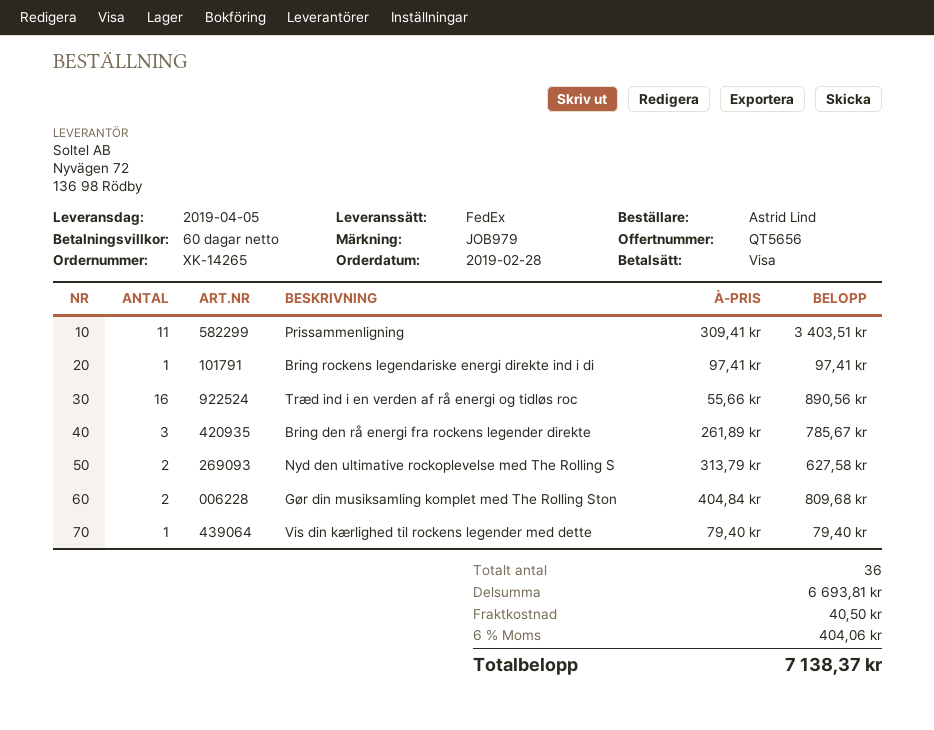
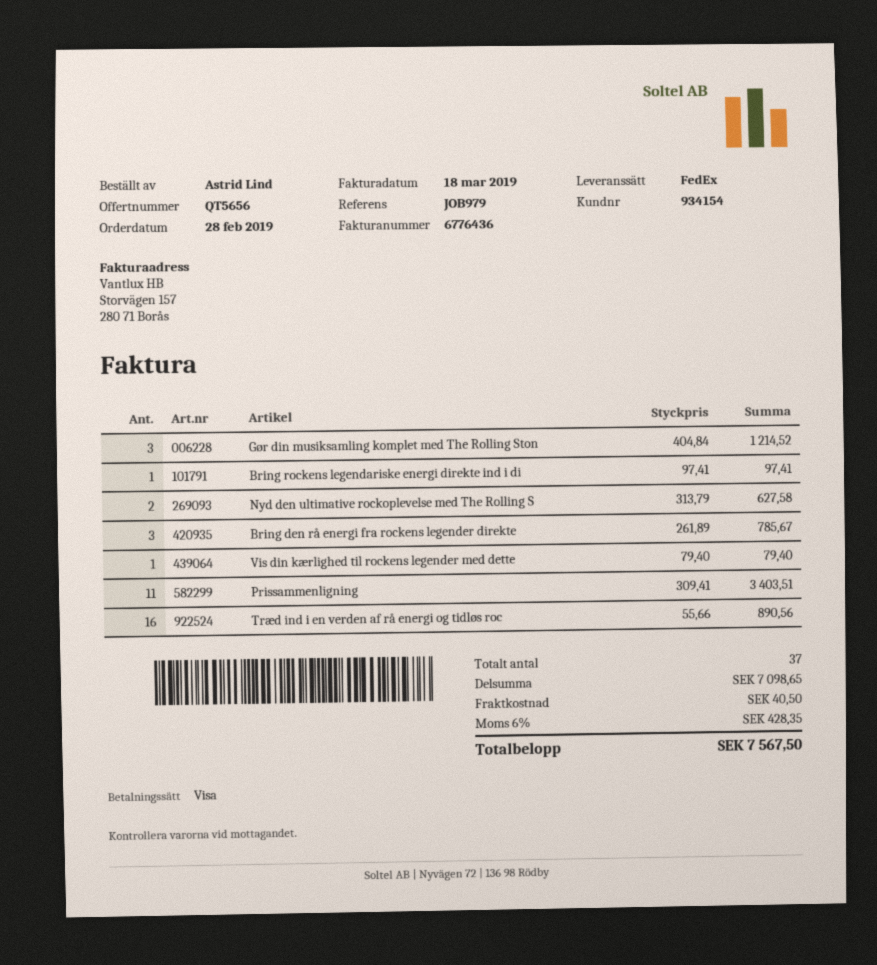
Gør din musiksamling komplet med The Rolling Ston: 2 x 404.84 = 809.68 -> 3 x 404.84 = 1214.52
total quantity: 36 -> 37
subtotal: 6693.81 -> 7098.65
tax: 6% = 404.06 -> 6% = 428.35
total: 7138.37 -> 7567.50

